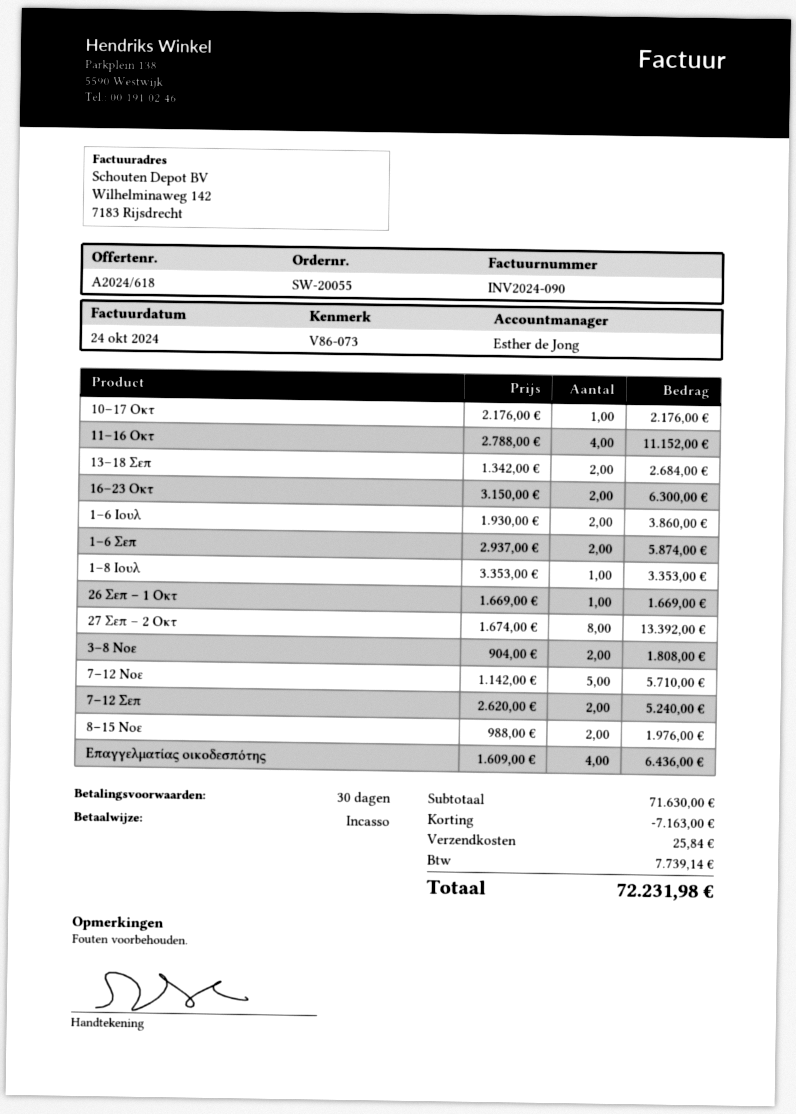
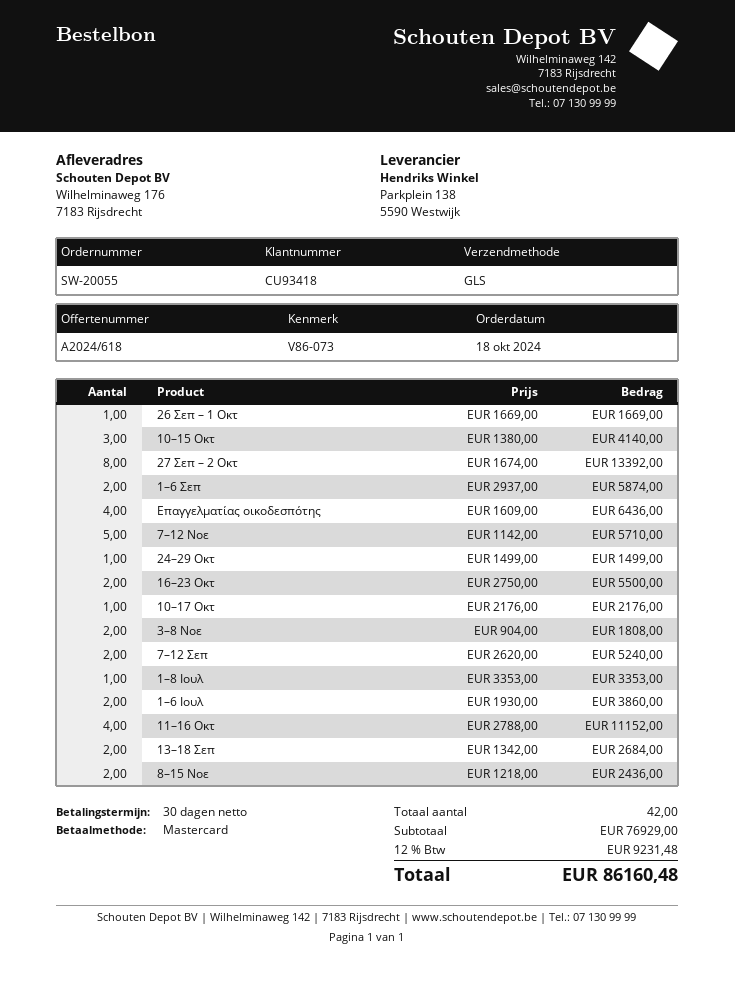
payment method: direct debit -> Mastercard
16–23 Οκτ: 2 x 3150.00 = 6300.00 -> 2 x 2750.00 = 5500.00
8–15 Νοε: 2 x 988.00 = 1976.00 -> 2 x 1218.00 = 2436.00
10–15 Οκτ: none -> 3 x 1380.00 = 4140.00
24–29 Οκτ: none -> 1 x 1499.00 = 1499.00
subtotal: 71630.00 -> 76929.00
discount: 7163.00 -> none
shipping: 25.84 -> none
tax: 7739.14 -> 9231.48
total: 72231.98 -> 86160.48

